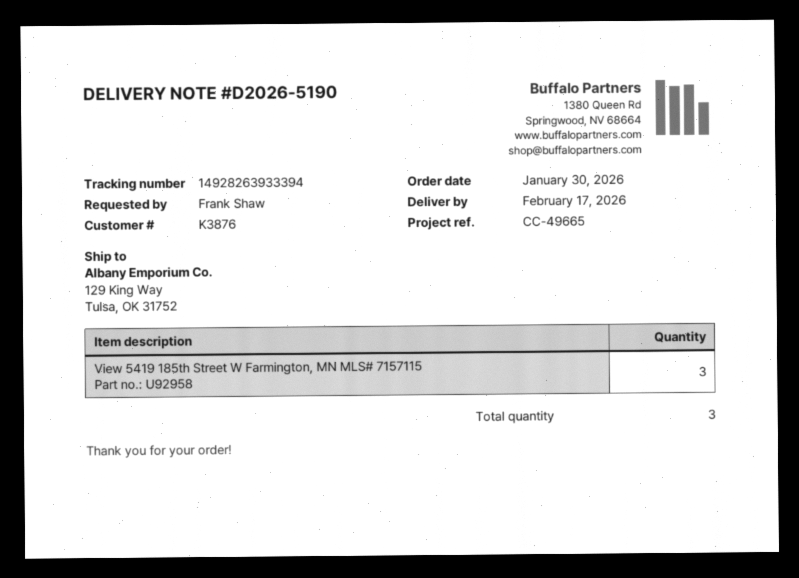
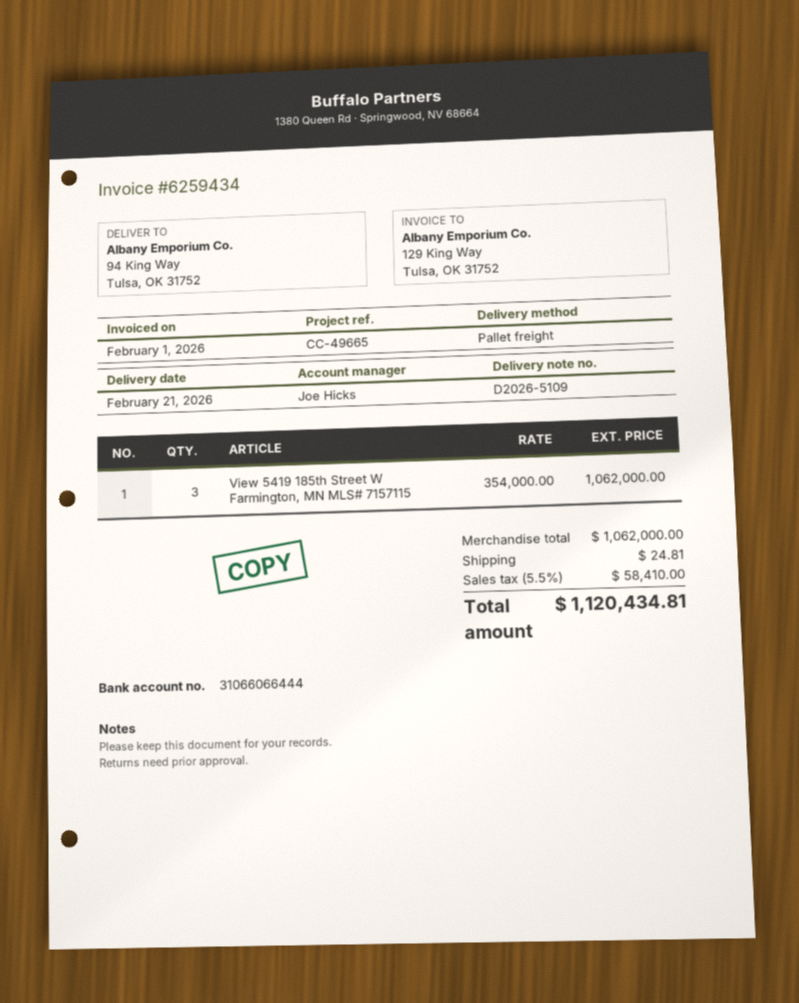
delivery note number: D2026-5190 -> D2026-5109
delivery date: 2026-02-17 -> 2026-02-21
ship to: 129 King Way, Tulsa, OK 31752 -> 94 King Way, Tulsa, OK 31752

